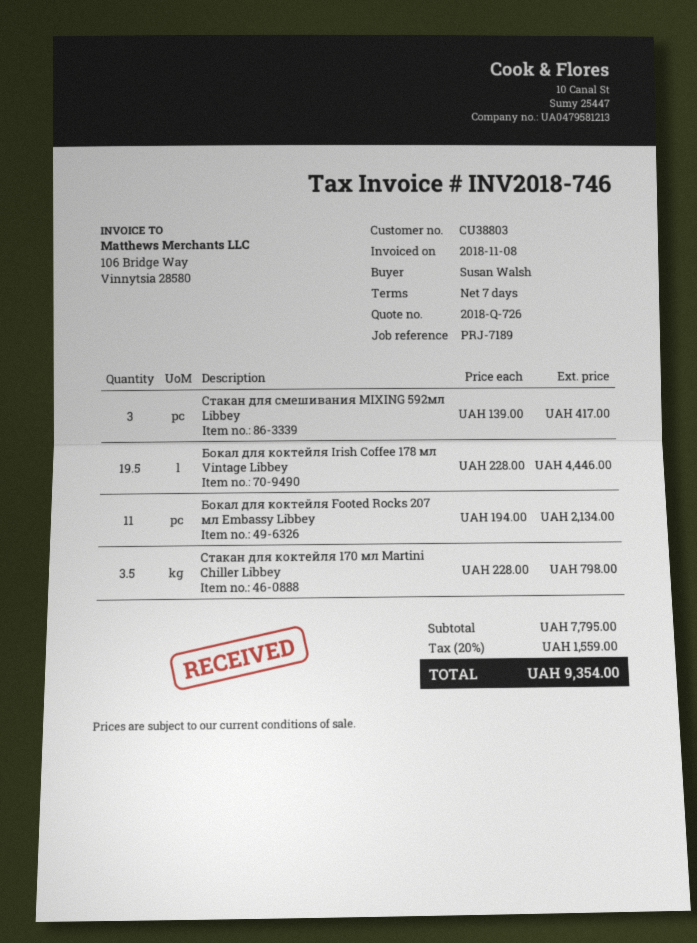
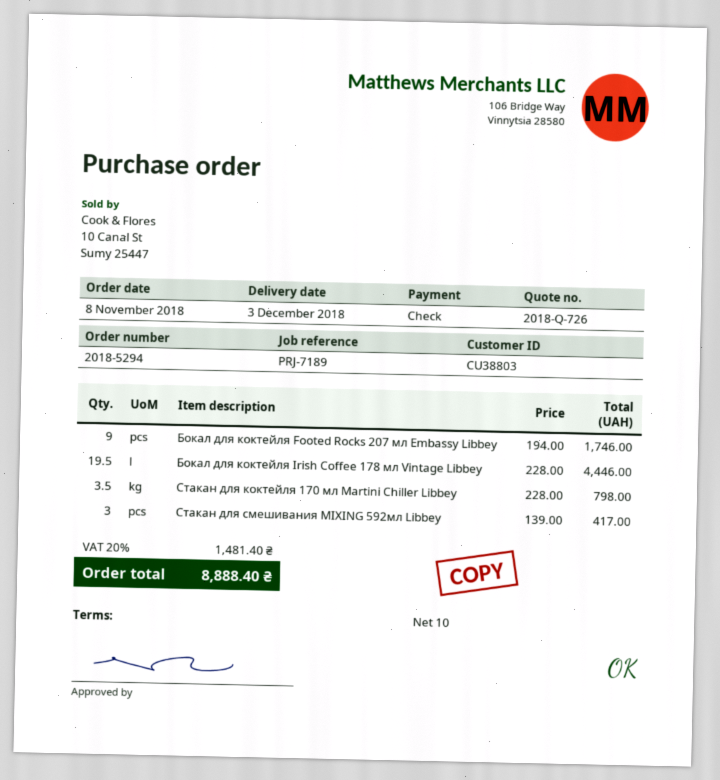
payment terms: 7 days -> 10 days
Бокал для коктейля Footed Rocks 207 мл Embassy Libbey: 11 x 194.00 = 2134.00 -> 9 x 194.00 = 1746.00
tax: 20% = 1559.00 -> 20% = 1481.40
total: 9354.00 -> 8888.40

